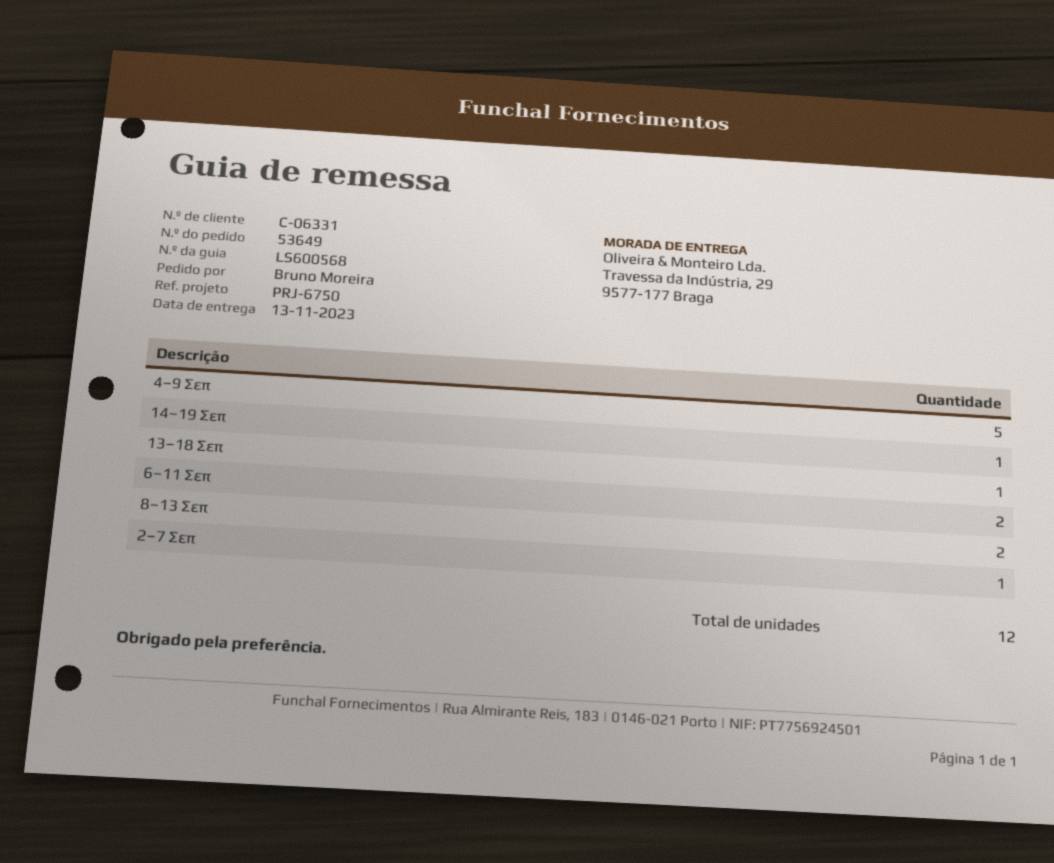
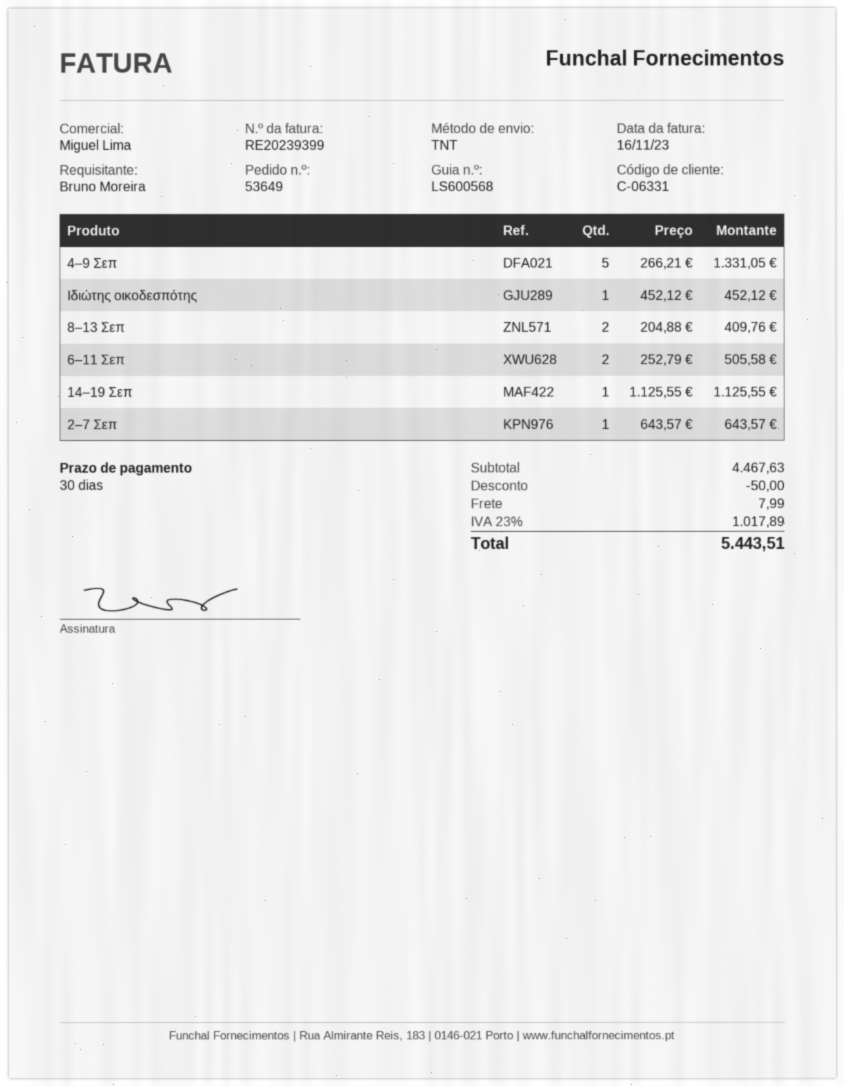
13–18 Σεπ: 1 -> none
Ιδιώτης οικοδεσπότης: none -> 1

